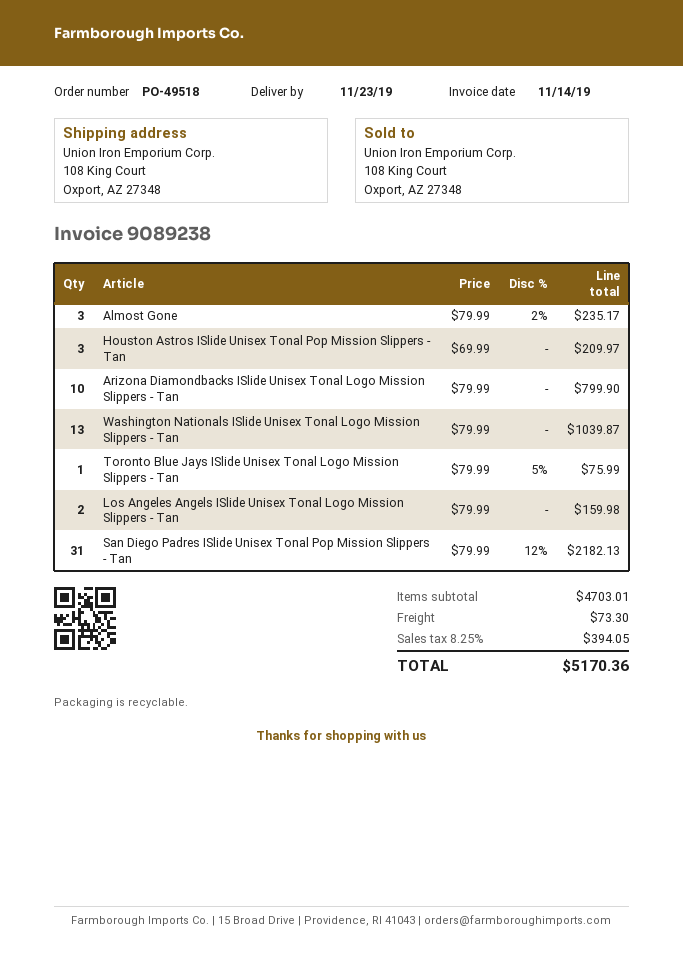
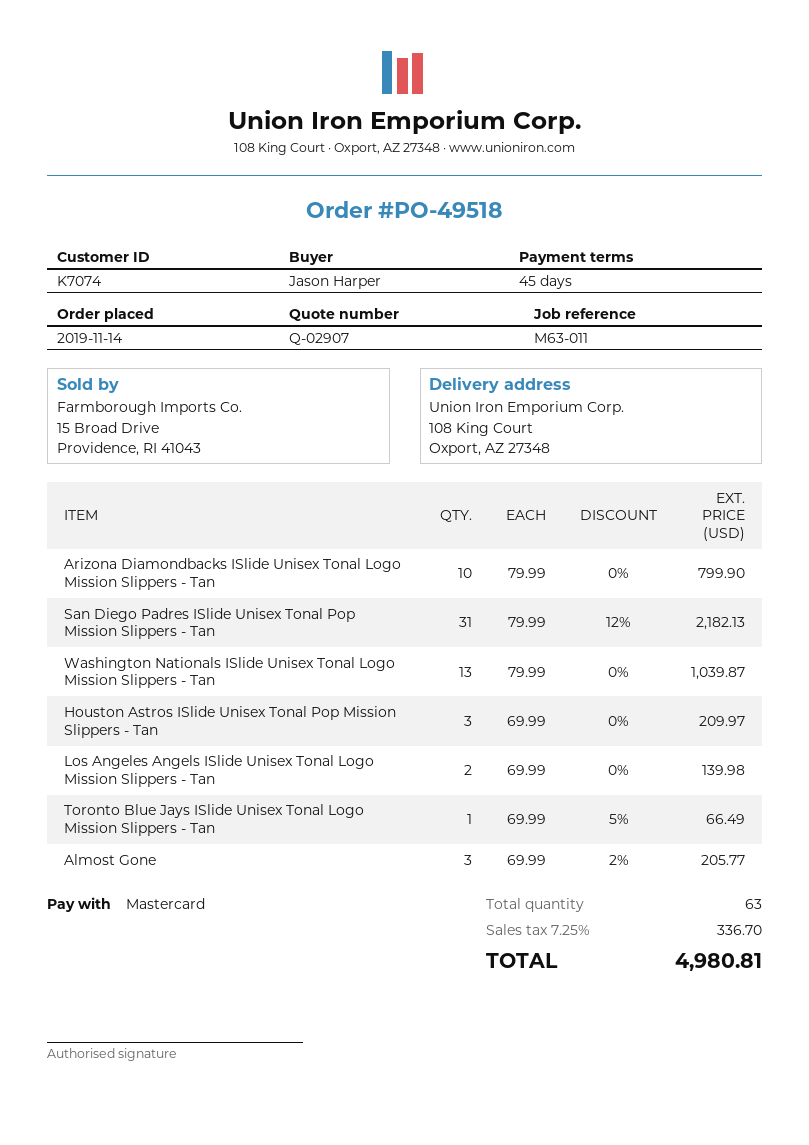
Almost Gone: 3 x 79.99 - 2% = 235.17 -> 3 x 69.99 - 2% = 205.77
Toronto Blue Jays ISlide Unisex Tonal Logo Mission Slippers - Tan: 1 x 79.99 - 5% = 75.99 -> 1 x 69.99 - 5% = 66.49
Los Angeles Angels ISlide Unisex Tonal Logo Mission Slippers - Tan: 2 x 79.99 = 159.98 -> 2 x 69.99 = 139.98
shipping: 73.30 -> none
tax: 8.25% = 394.05 -> 7.25% = 336.70
total: 5170.36 -> 4980.81

